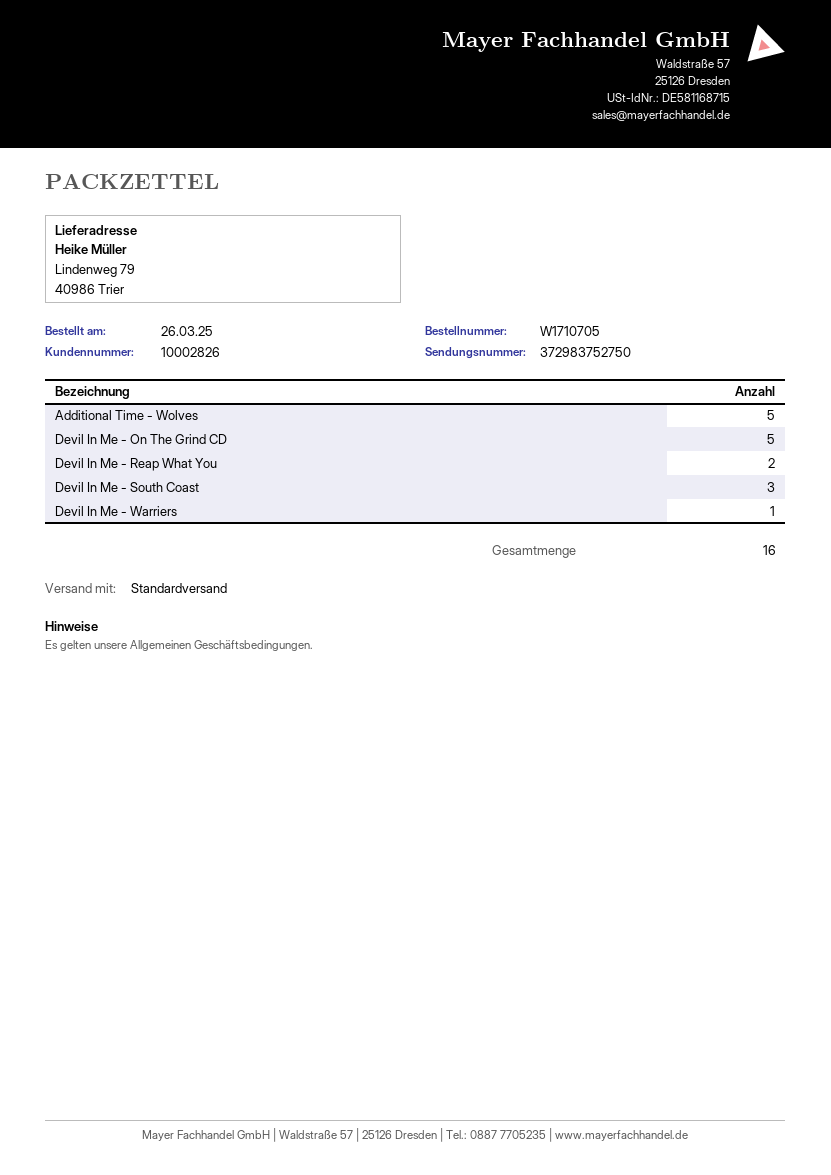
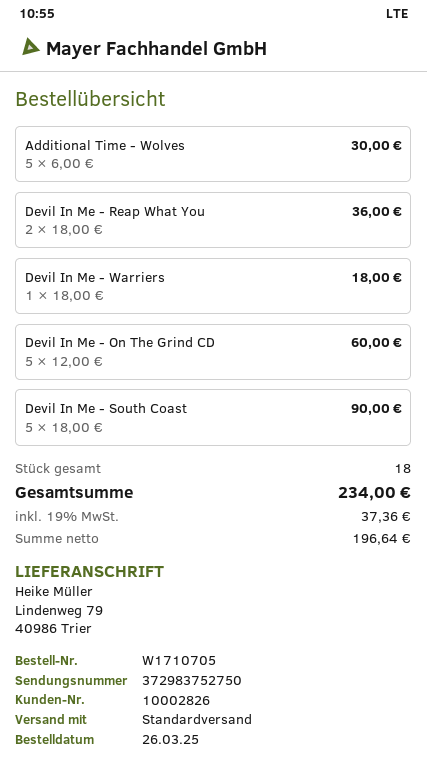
Devil In Me - South Coast: 3 -> 5
total quantity: 16 -> 18

